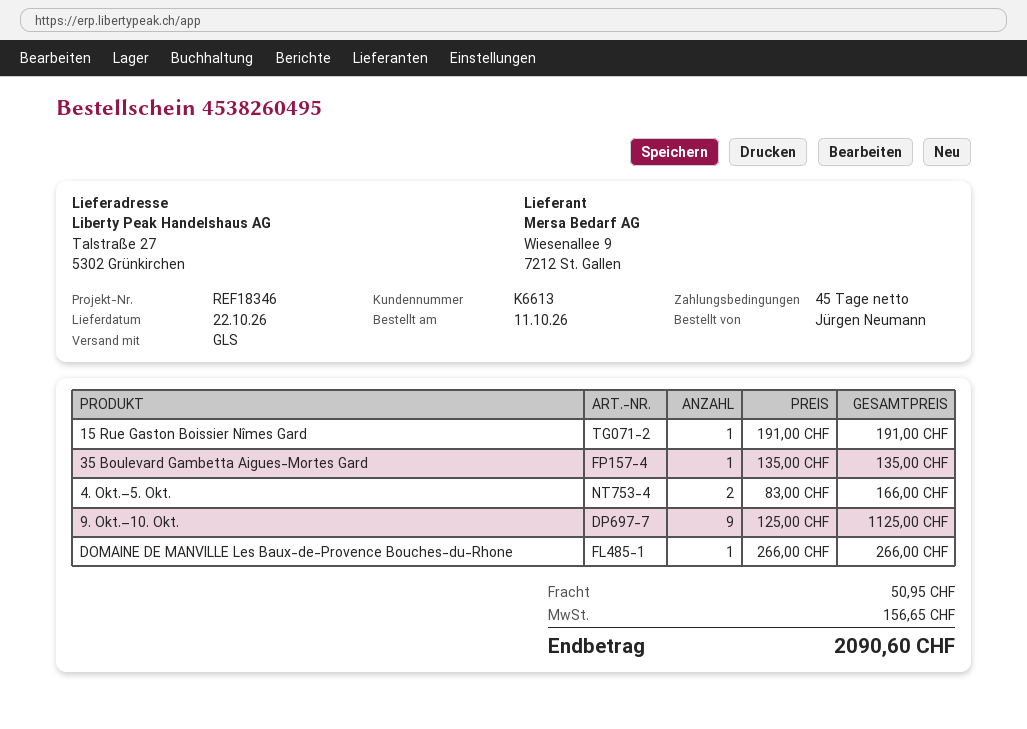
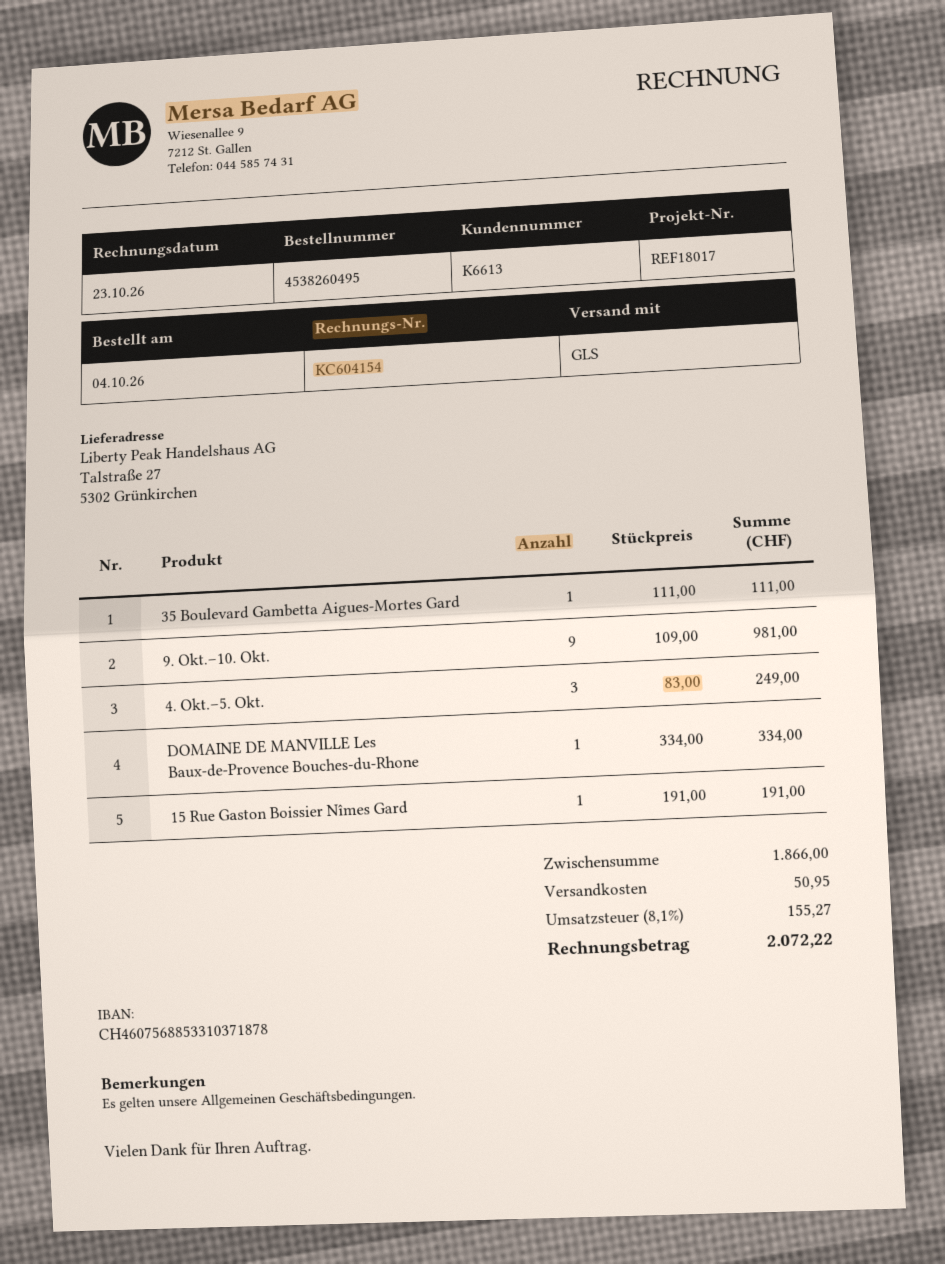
order date: 2026-10-11 -> 2026-10-04
reference: REF18346 -> REF18017
35 Boulevard Gambetta Aigues-Mortes Gard: 1 x 135.00 = 135.00 -> 1 x 111.00 = 111.00
4. Okt.–5. Okt.: 2 x 83.00 = 166.00 -> 3 x 83.00 = 249.00
9. Okt.–10. Okt.: 9 x 125.00 = 1125.00 -> 9 x 109.00 = 981.00
DOMAINE DE MANVILLE Les Baux-de-Provence Bouches-du-Rhone: 1 x 266.00 = 266.00 -> 1 x 334.00 = 334.00
tax: 156.65 -> 155.27
total: 2090.60 -> 2072.22

